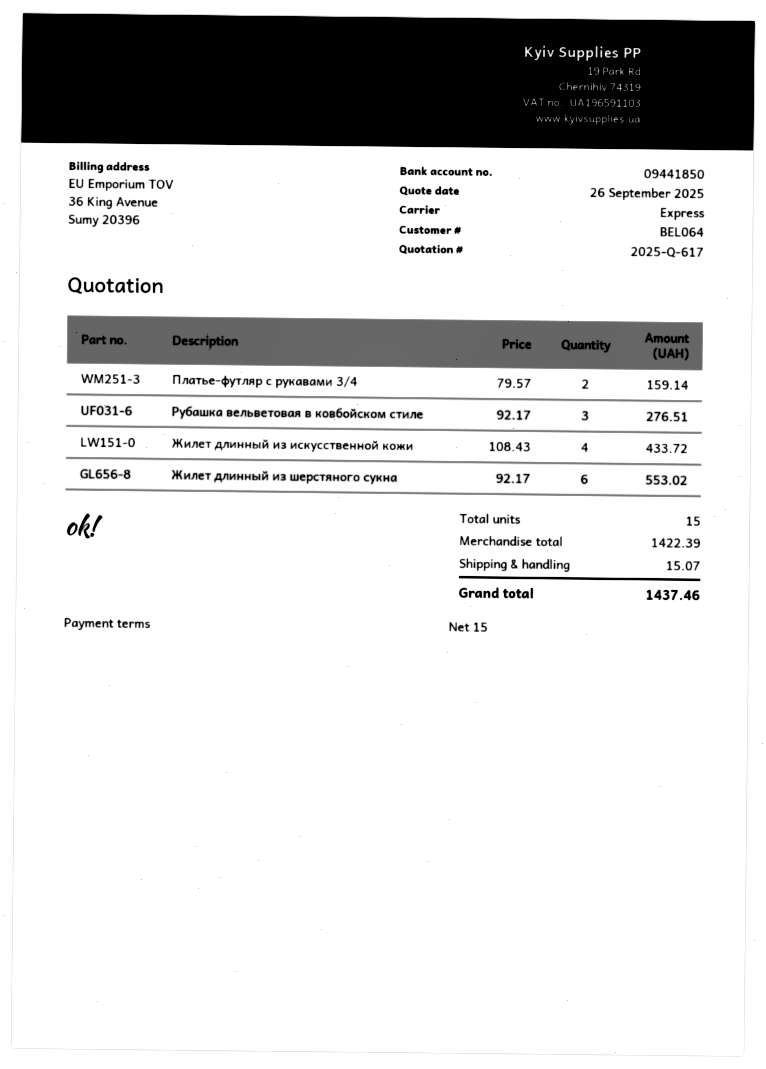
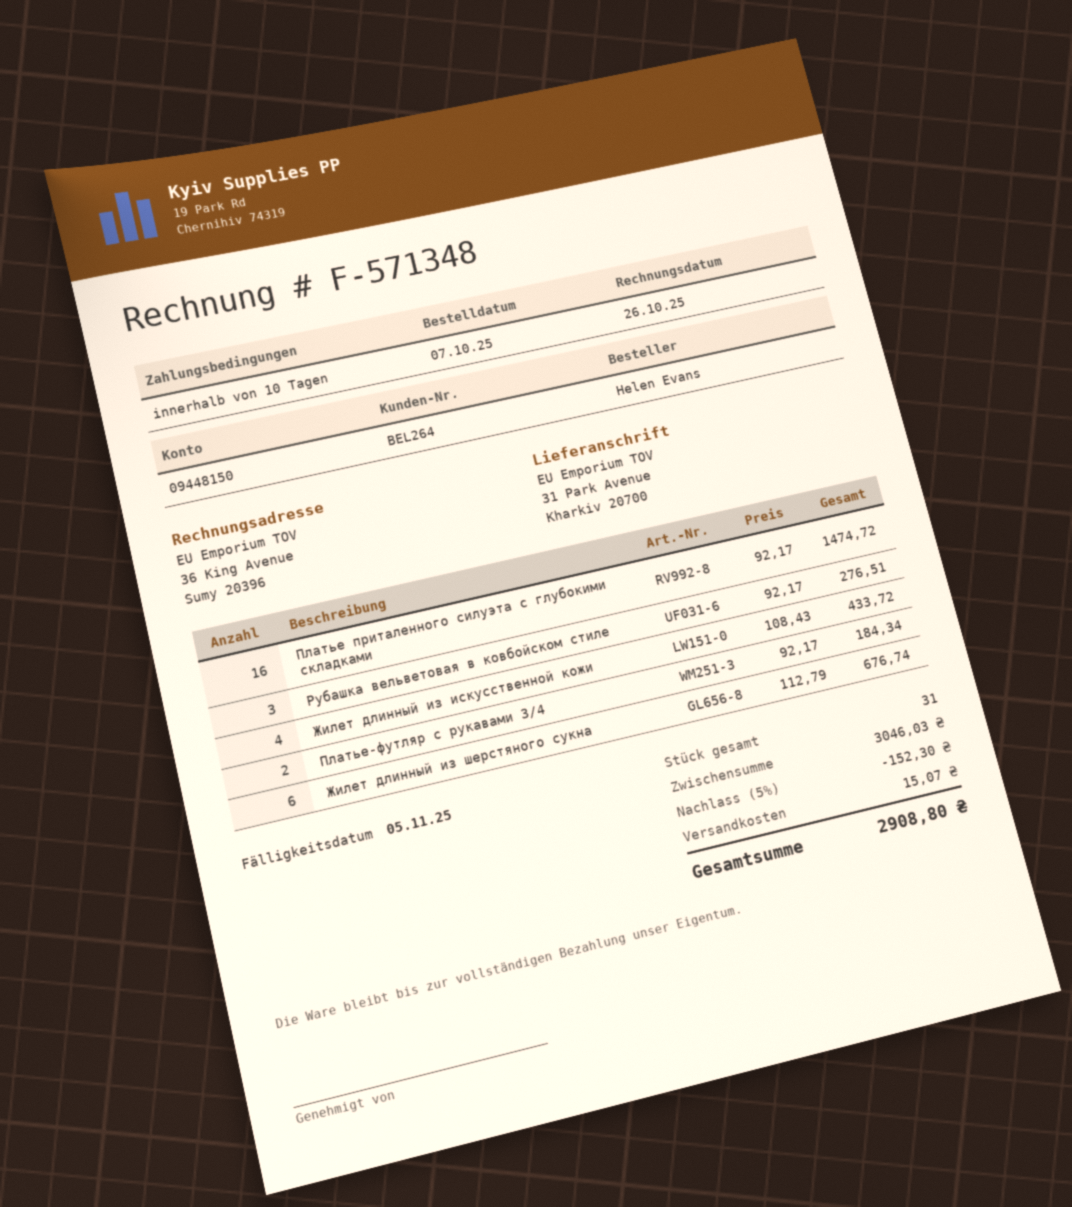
payment terms: 15 days -> 10 days
customer number: BEL064 -> BEL264
bank account: 09441850 -> 09448150
Платье-футляр с рукавами 3/4: 2 x 79.57 = 159.14 -> 2 x 92.17 = 184.34
Жилет длинный из шерстяного сукна: 6 x 92.17 = 553.02 -> 6 x 112.79 = 676.74
Платье приталенного силуэта с глубокими складками: none -> 16 x 92.17 = 1474.72
total quantity: 15 -> 31
subtotal: 1422.39 -> 3046.03
discount: none -> 5% = 152.30
total: 1437.46 -> 2908.80

